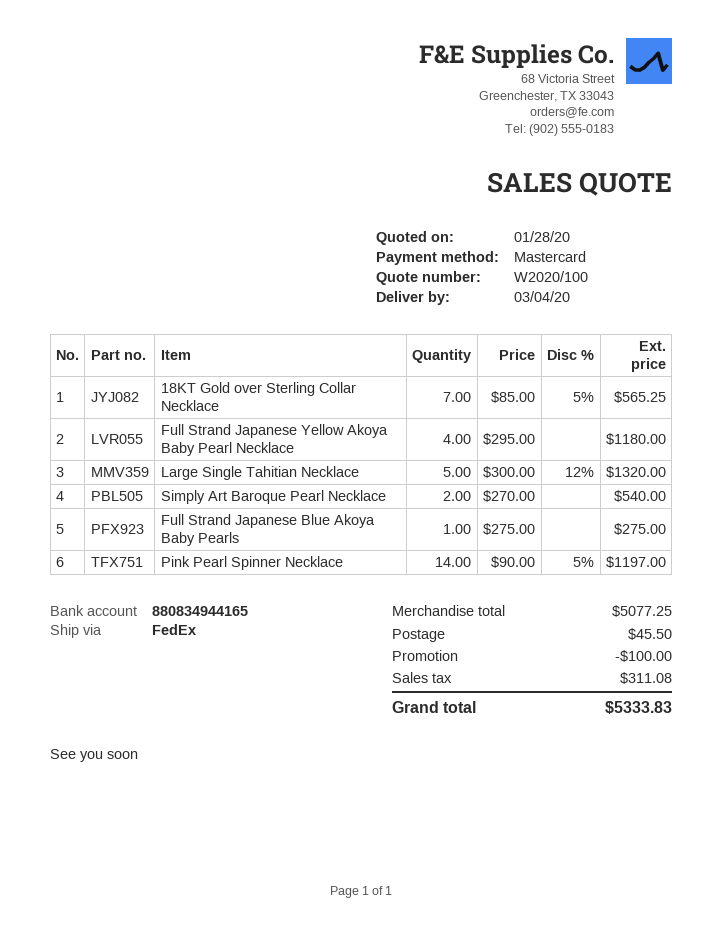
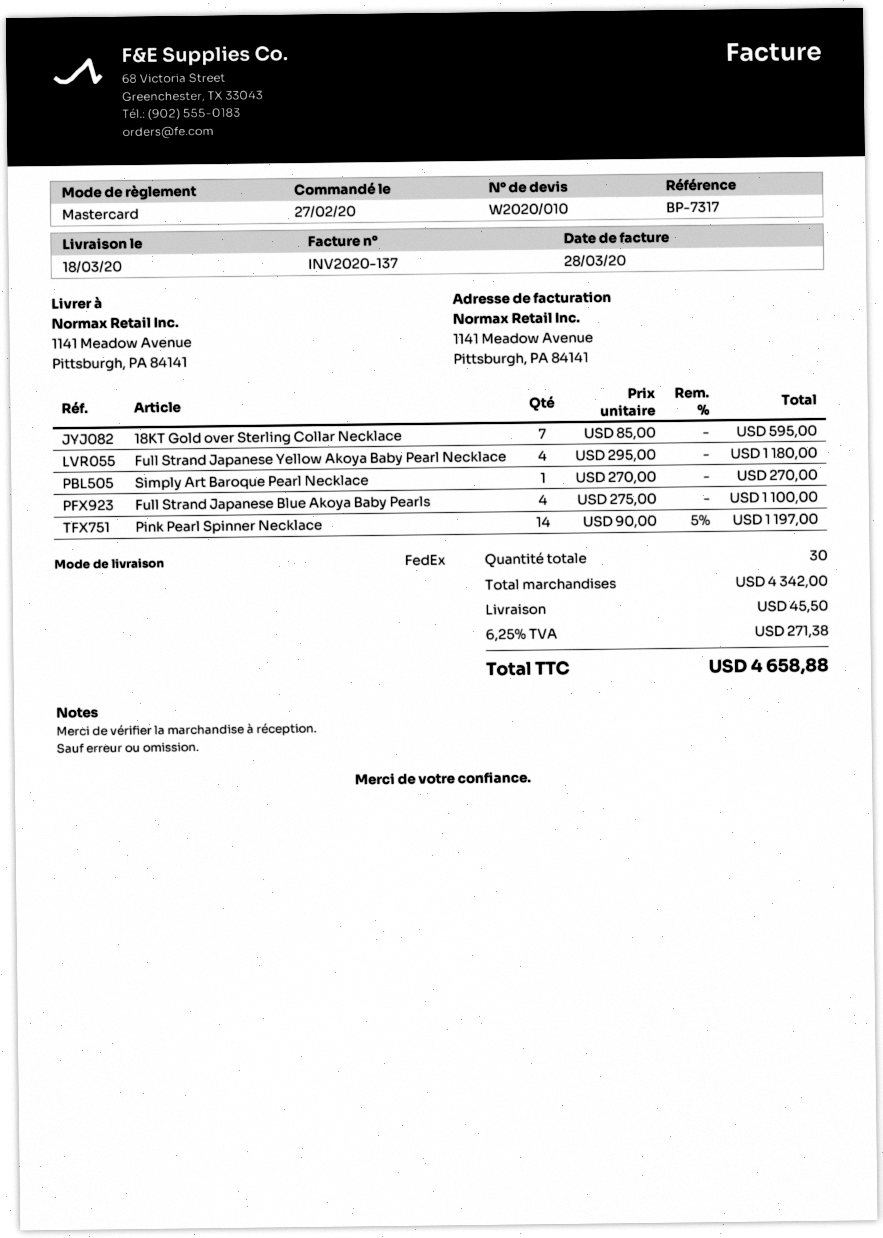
quote number: W2020/100 -> W2020/010
delivery date: 2020-03-04 -> 2020-03-18
18KT Gold over Sterling Collar Necklace: 7 x 85.00 - 5% = 565.25 -> 7 x 85.00 = 595.00
Large Single Tahitian Necklace: 5 x 300.00 - 12% = 1320.00 -> none
Simply Art Baroque Pearl Necklace: 2 x 270.00 = 540.00 -> 1 x 270.00 = 270.00
Full Strand Japanese Blue Akoya Baby Pearls: 1 x 275.00 = 275.00 -> 4 x 275.00 = 1100.00
subtotal: 5077.25 -> 4342.00
discount: 100.00 -> none
tax: 311.08 -> 271.38
total: 5333.83 -> 4658.88

